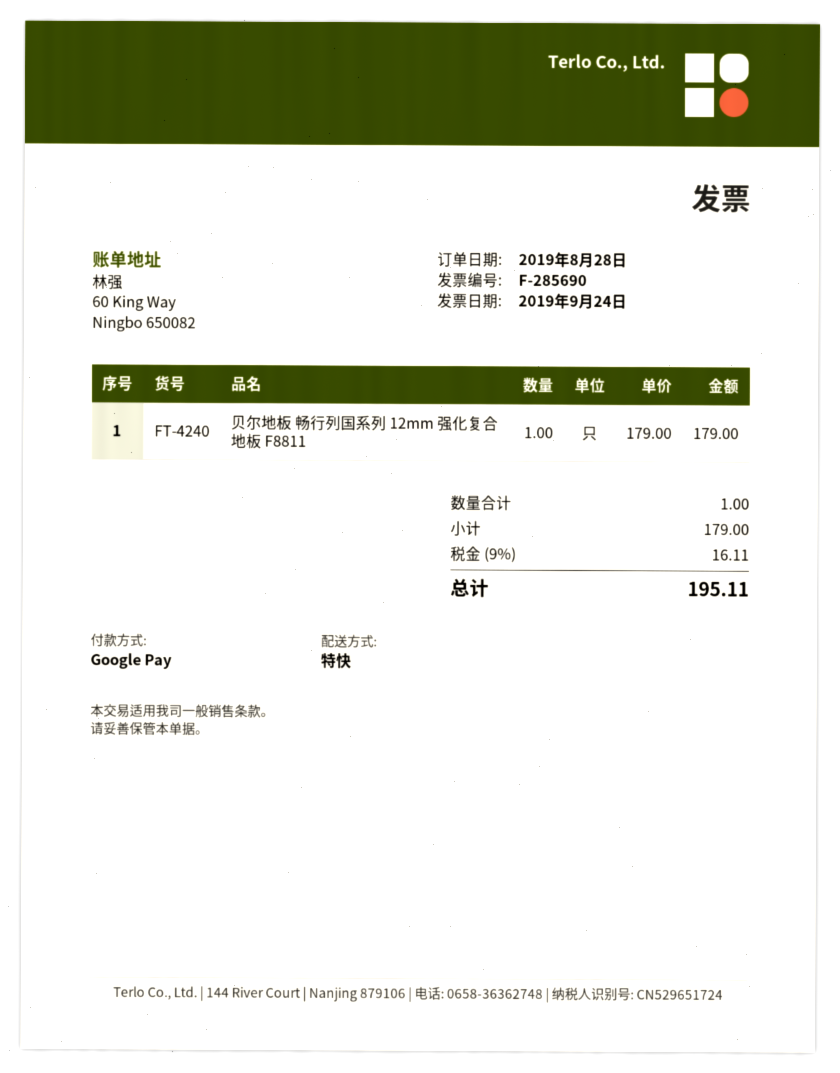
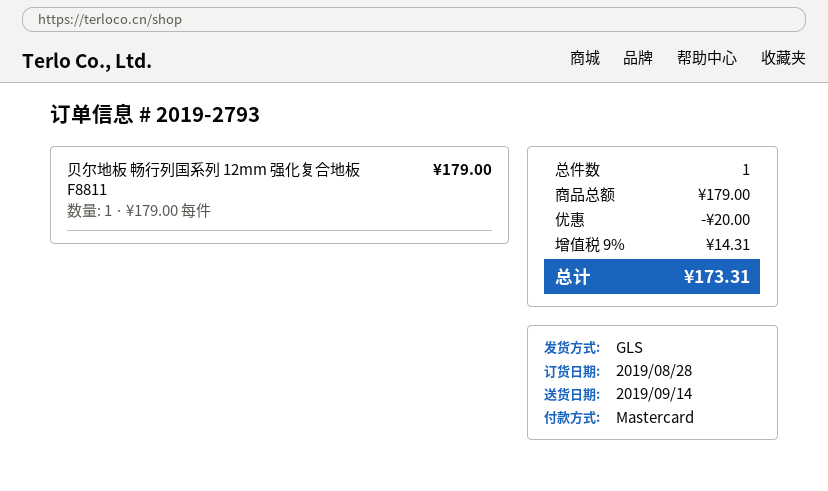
payment method: Google Pay -> Mastercard
shipping method: express -> GLS
discount: none -> 20.00
tax: 9% = 16.11 -> 9% = 14.31
total: 195.11 -> 173.31

